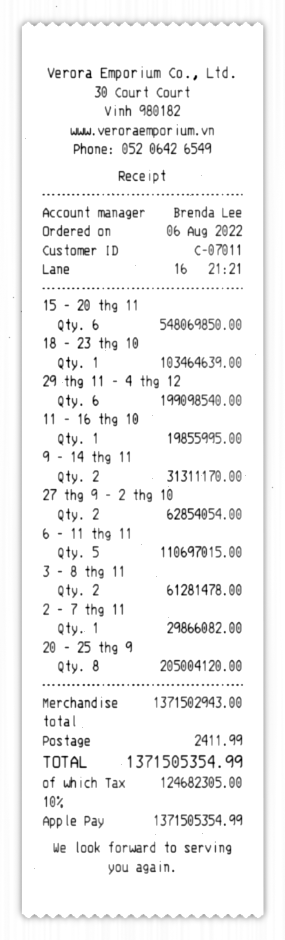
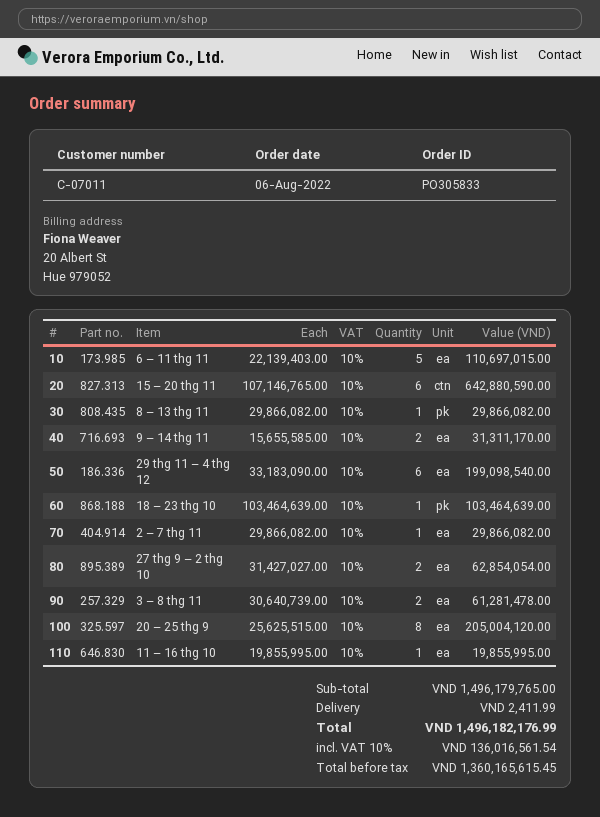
15 – 20 thg 11: 6 for 548069850.00 -> 6 for 642880590.00
8 – 13 thg 11: none -> 1 for 29866082.00
subtotal: 1371502943.00 -> 1496179765.00
tax: 10% = 124682305.00 -> 10% = 136016561.54
total: 1371505354.99 -> 1496182176.99

